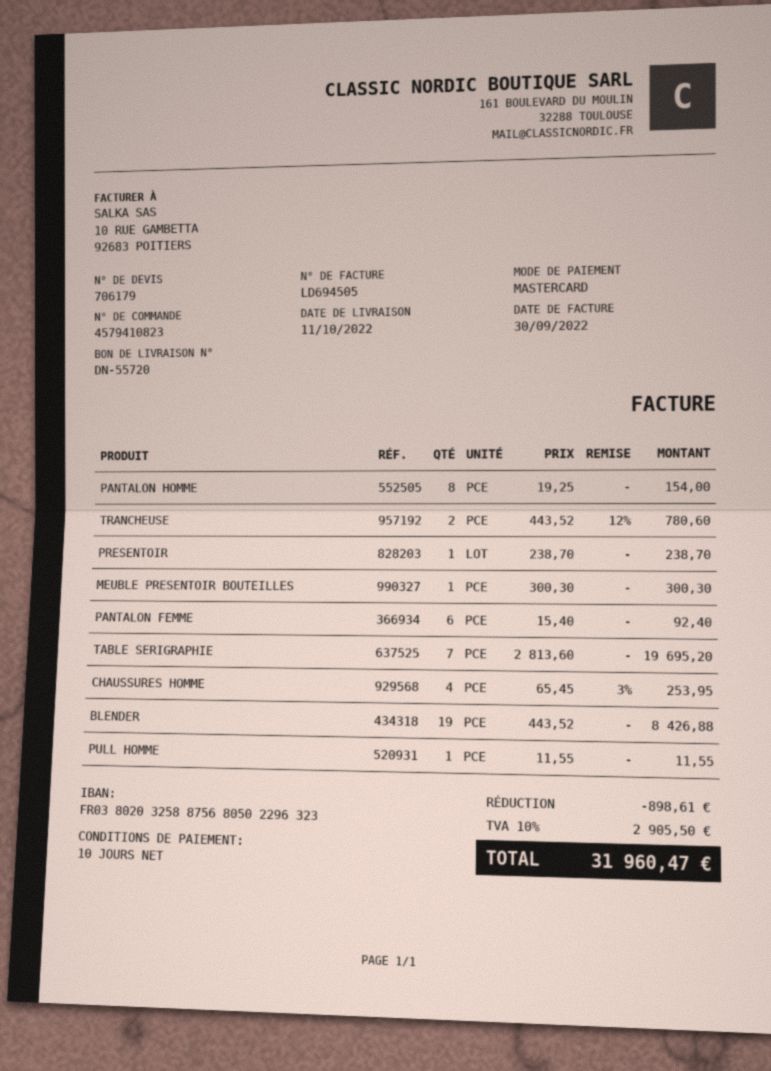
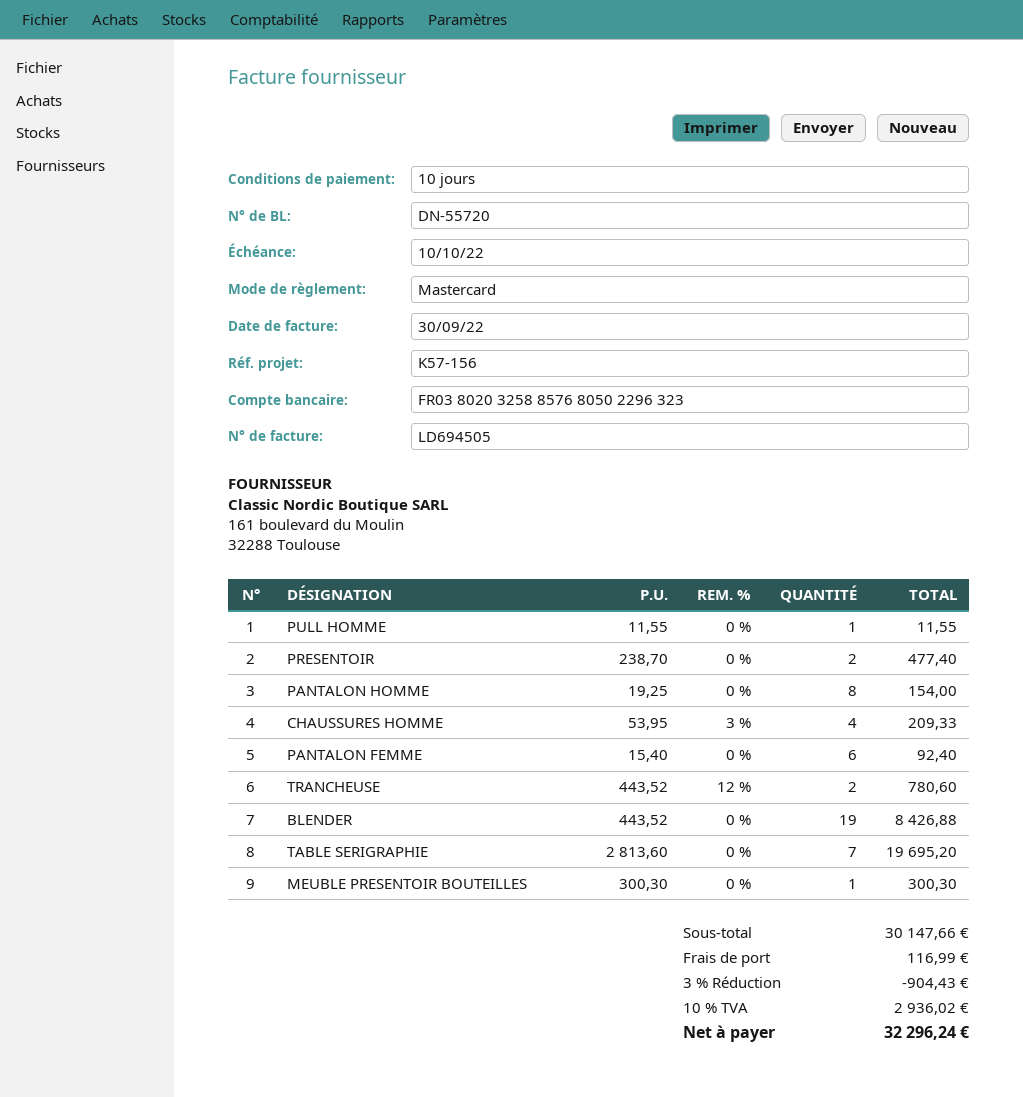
bank account: FR0380203258875680502296323 -> FR0380203258857680502296323
PRESENTOIR: 1 x 238.70 = 238.70 -> 2 x 238.70 = 477.40
CHAUSSURES HOMME: 4 x 65.45 - 3% = 253.95 -> 4 x 53.95 - 3% = 209.33
discount: 898.61 -> 904.43
shipping: none -> 116.99
tax: 10% = 2905.50 -> 10% = 2936.02
total: 31960.47 -> 32296.24

